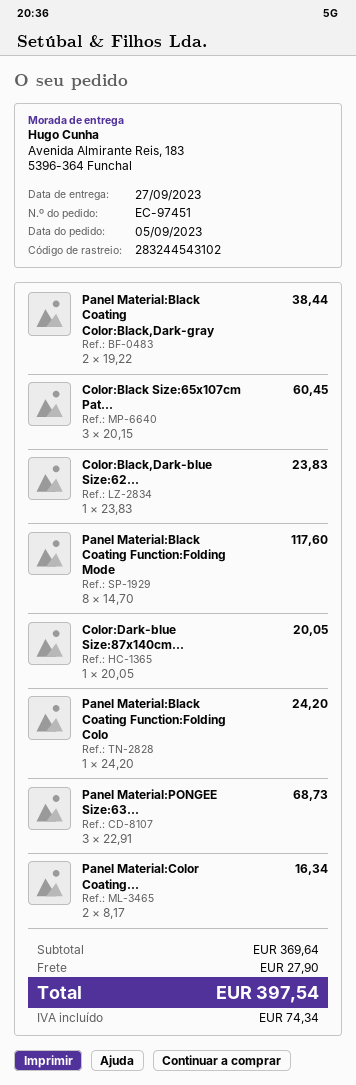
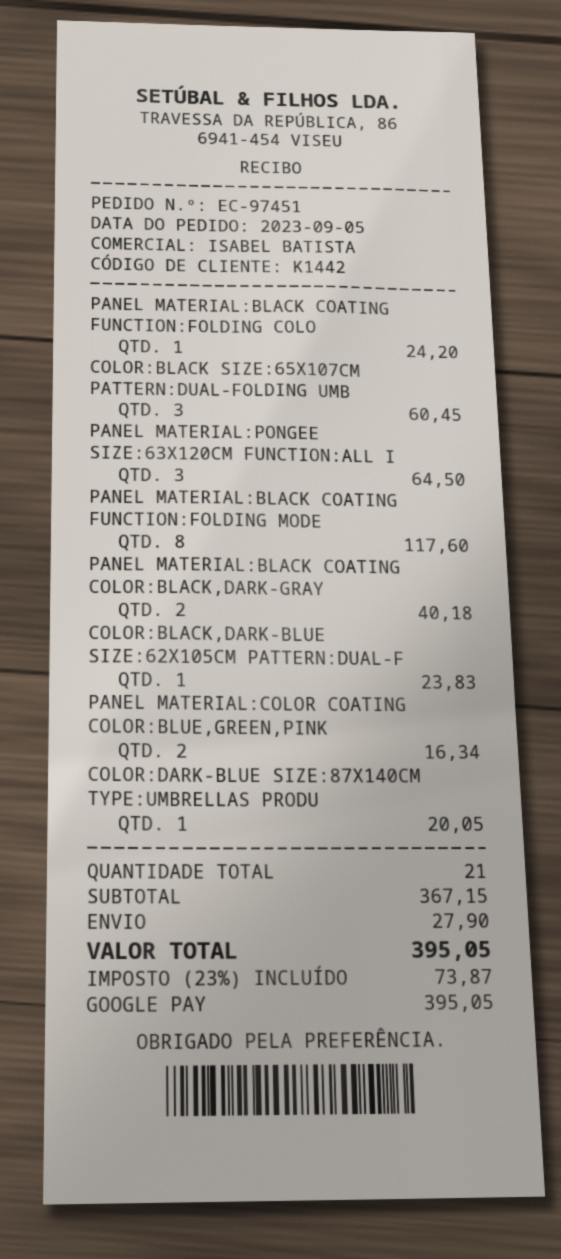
Panel Material:Black Coating Color:Black,Dark-gray: 2 for 38.44 -> 2 for 40.18
Panel Material:PONGEE Size:63...: 3 for 68.73 -> 3 for 64.50
subtotal: 369.64 -> 367.15
tax: 74.34 -> 73.87
total: 397.54 -> 395.05

